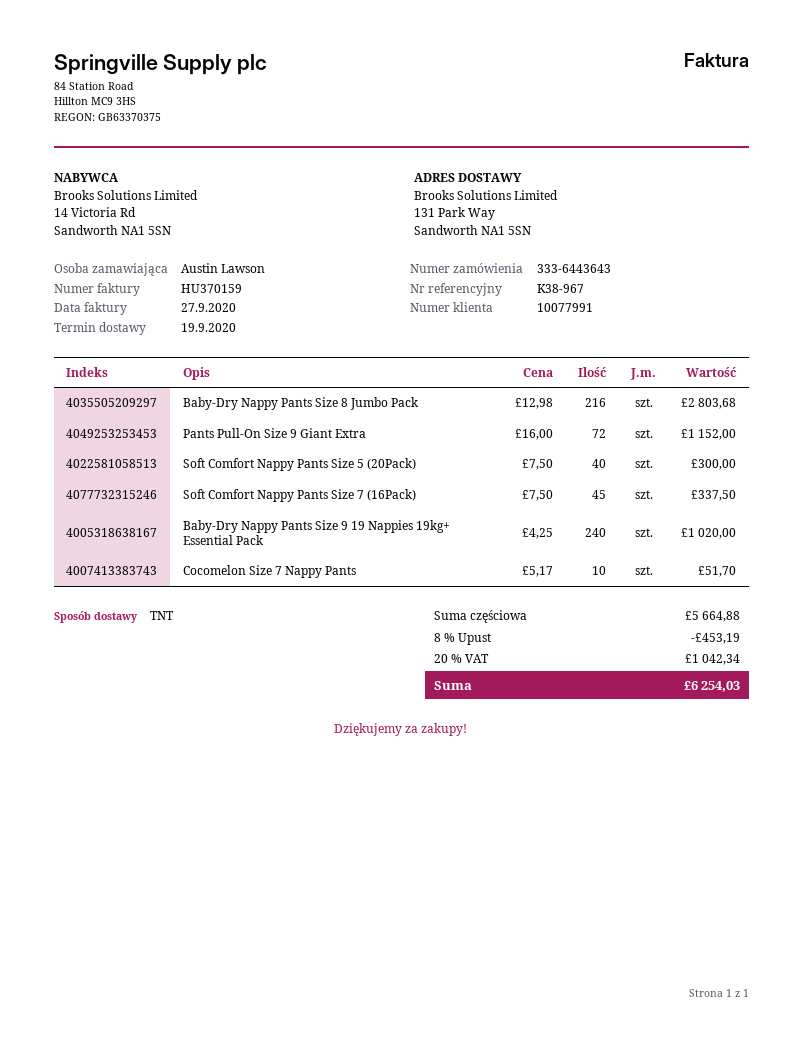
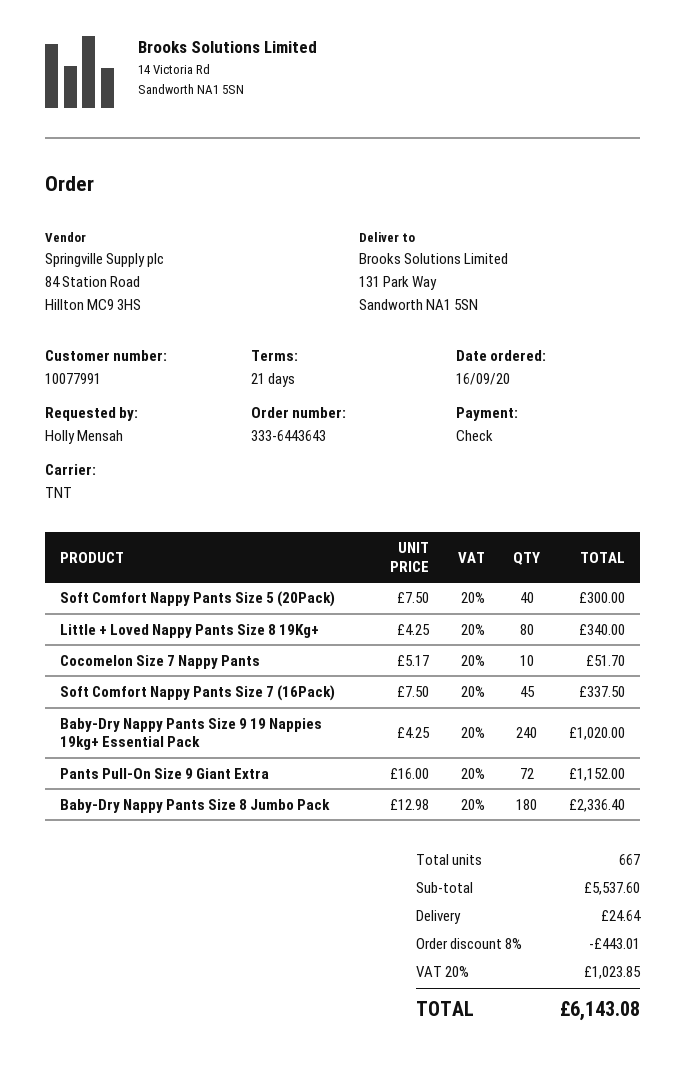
ordered by: Austin Lawson -> Holly Mensah
Baby-Dry Nappy Pants Size 8 Jumbo Pack: 216 x 12.98 = 2803.68 -> 180 x 12.98 = 2336.40
Little + Loved Nappy Pants Size 8 19Kg+: none -> 80 x 4.25 = 340.00
subtotal: 5664.88 -> 5537.60
discount: 8% = 453.19 -> 8% = 443.01
shipping: none -> 24.64
tax: 20% = 1042.34 -> 20% = 1023.85
total: 6254.03 -> 6143.08

